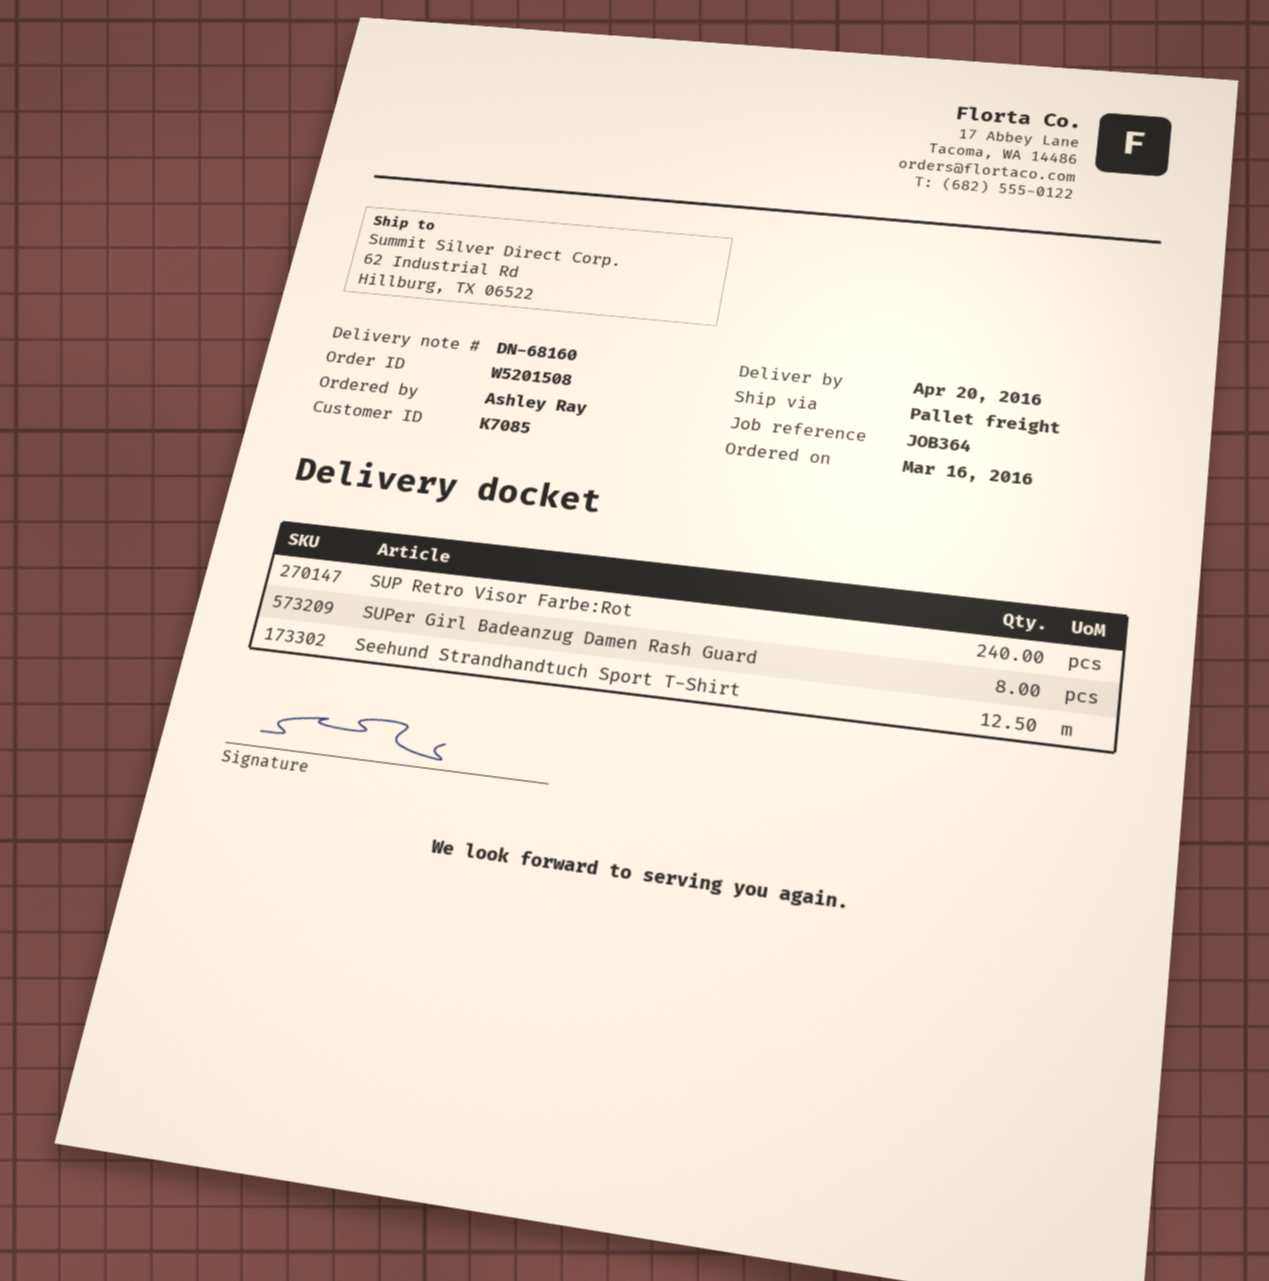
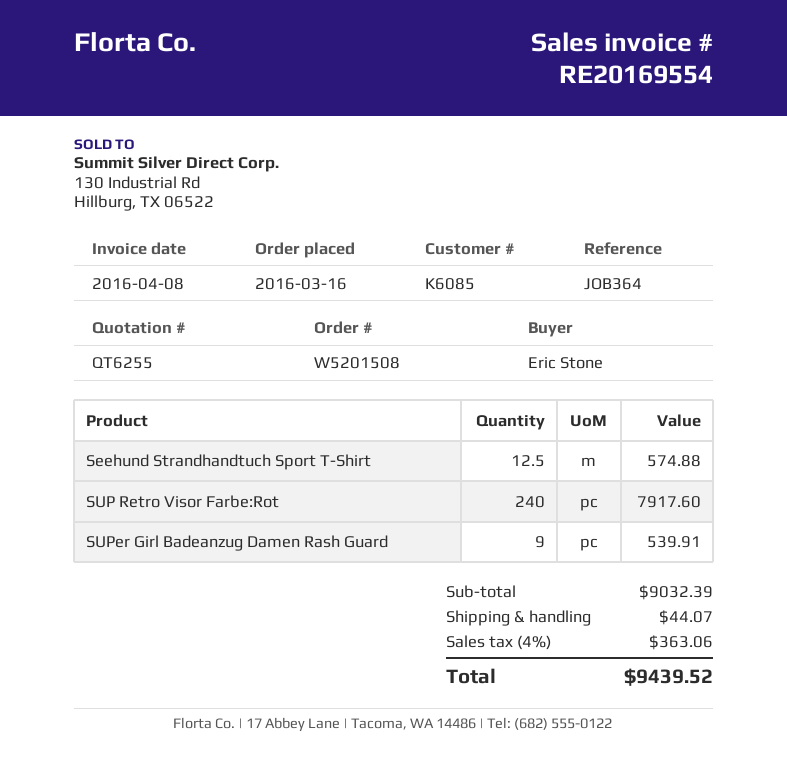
customer number: K7085 -> K6085
ordered by: Ashley Ray -> Eric Stone
SUPer Girl Badeanzug Damen Rash Guard: 8 -> 9

